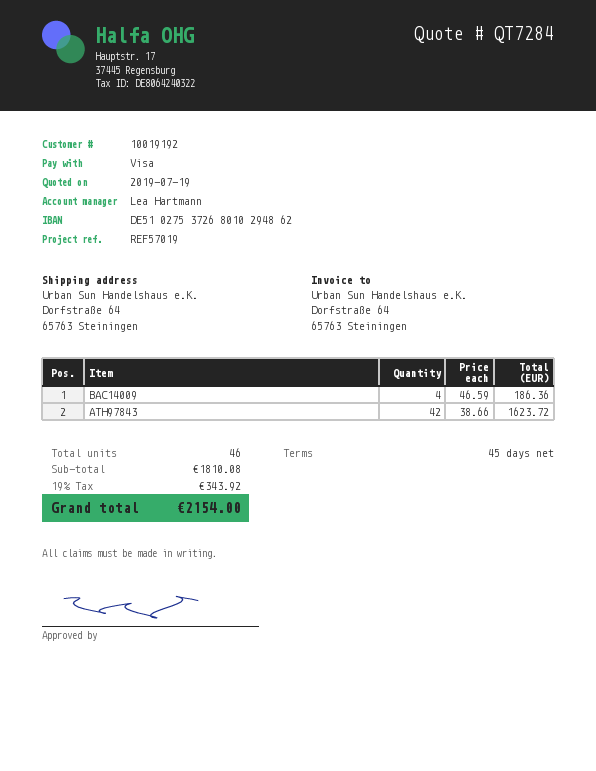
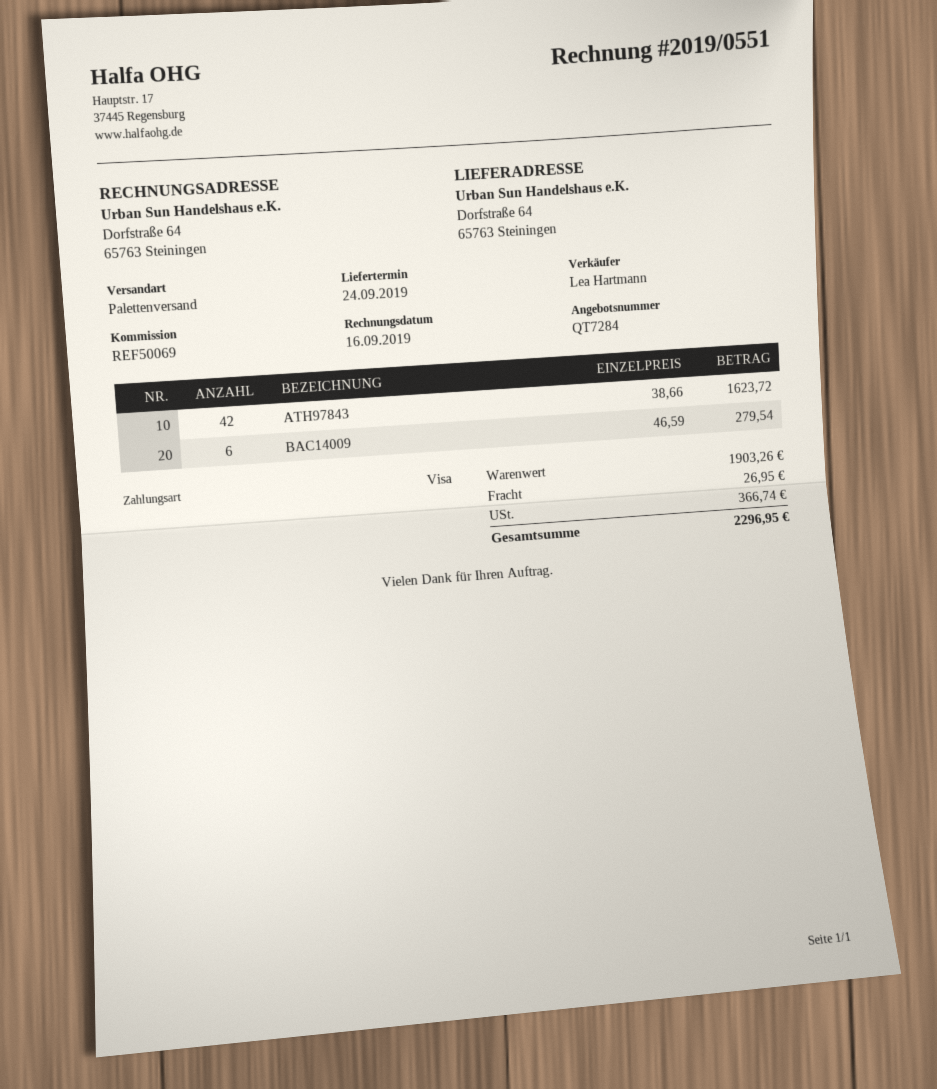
reference: REF57019 -> REF50069
BAC14009: 4 x 46.59 = 186.36 -> 6 x 46.59 = 279.54
subtotal: 1810.08 -> 1903.26
shipping: none -> 26.95
tax: 343.92 -> 366.74
total: 2154.00 -> 2296.95

